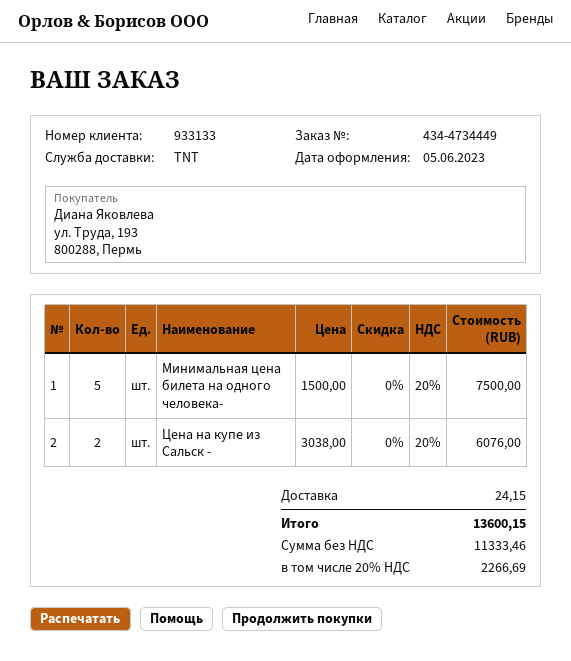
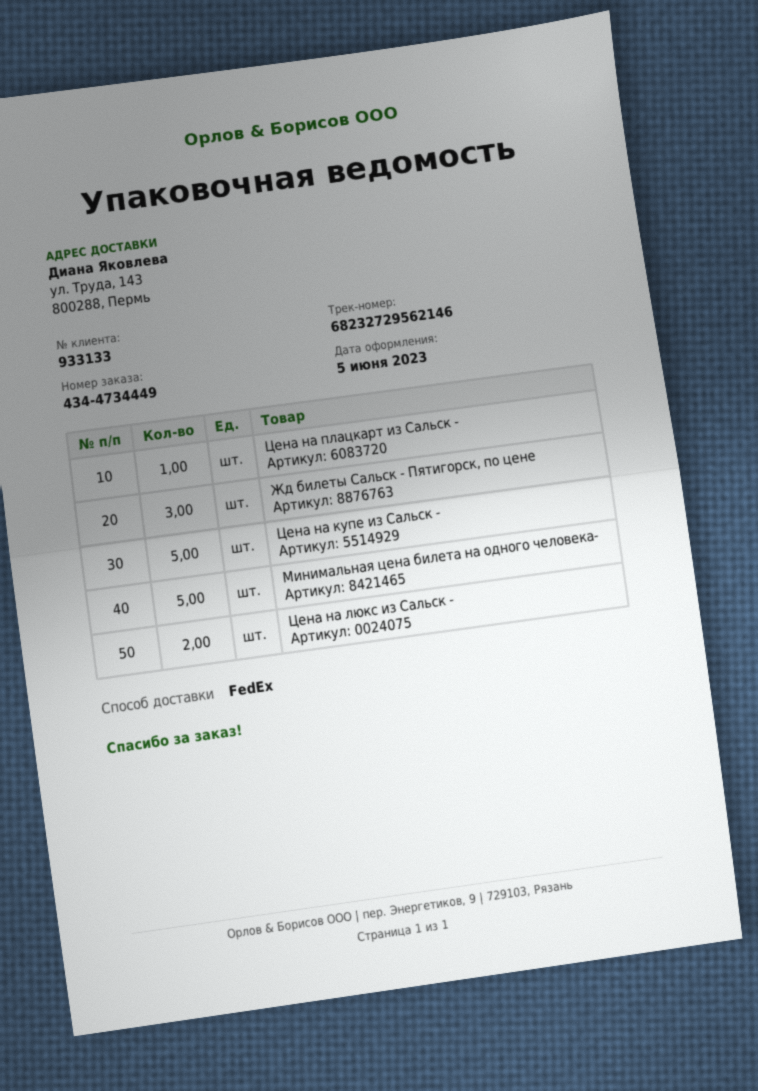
shipping method: TNT -> FedEx
Цена на купе из Сальск -: 2 -> 5
Цена на плацкарт из Сальск -: none -> 1
Жд билеты Сальск - Пятигорск, по цене: none -> 3
Цена на люкс из Сальск -: none -> 2

